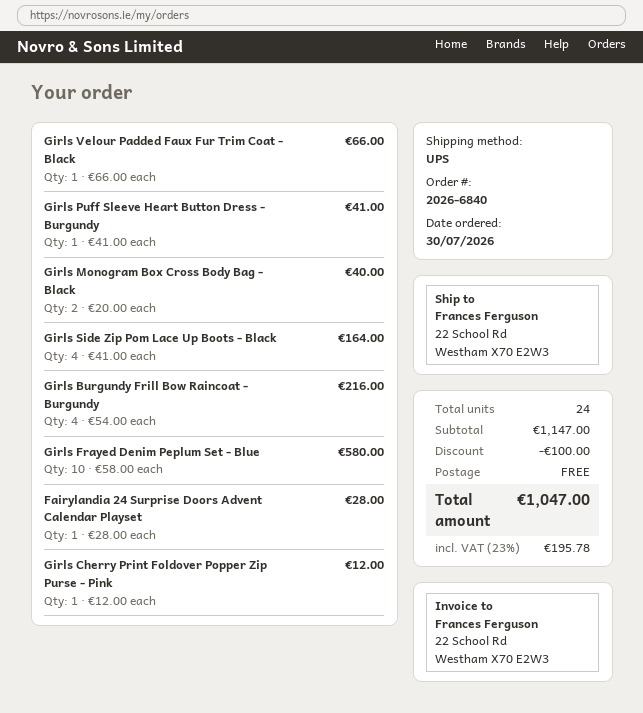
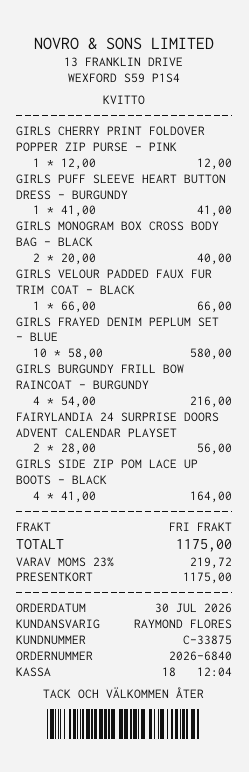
Fairylandia 24 Surprise Doors Advent Calendar Playset: 1 x 28.00 = 28.00 -> 2 x 28.00 = 56.00
discount: 100.00 -> none
tax: 23% = 195.78 -> 23% = 219.72
total: 1047.00 -> 1175.00

